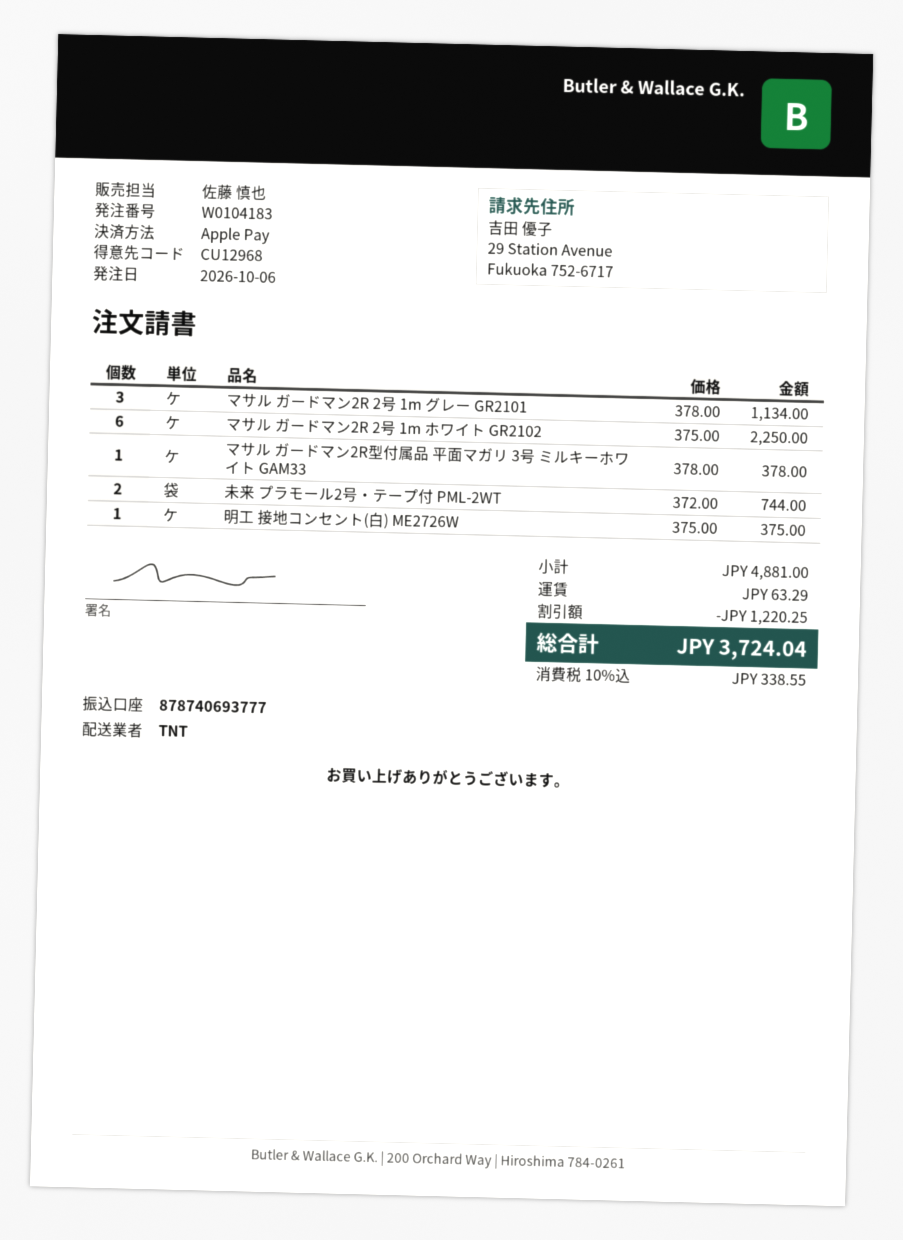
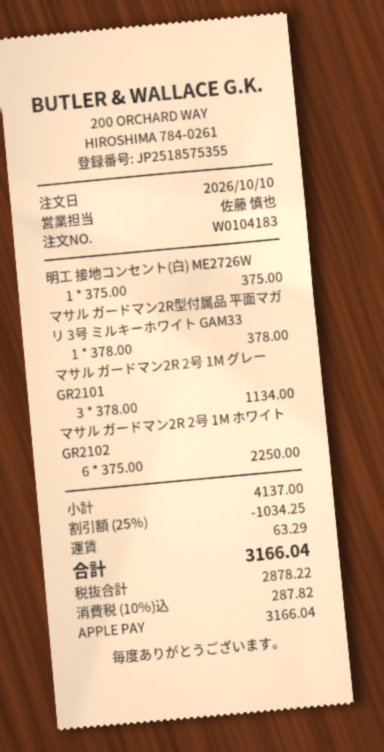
order date: 2026-10-06 -> 2026-10-10
未来 プラモール2号・テープ付 PML-2WT: 2 x 372.00 = 744.00 -> none
subtotal: 4881.00 -> 4137.00
discount: 1220.25 -> 1034.25
tax: 10% = 338.55 -> 10% = 287.82
total: 3724.04 -> 3166.04

